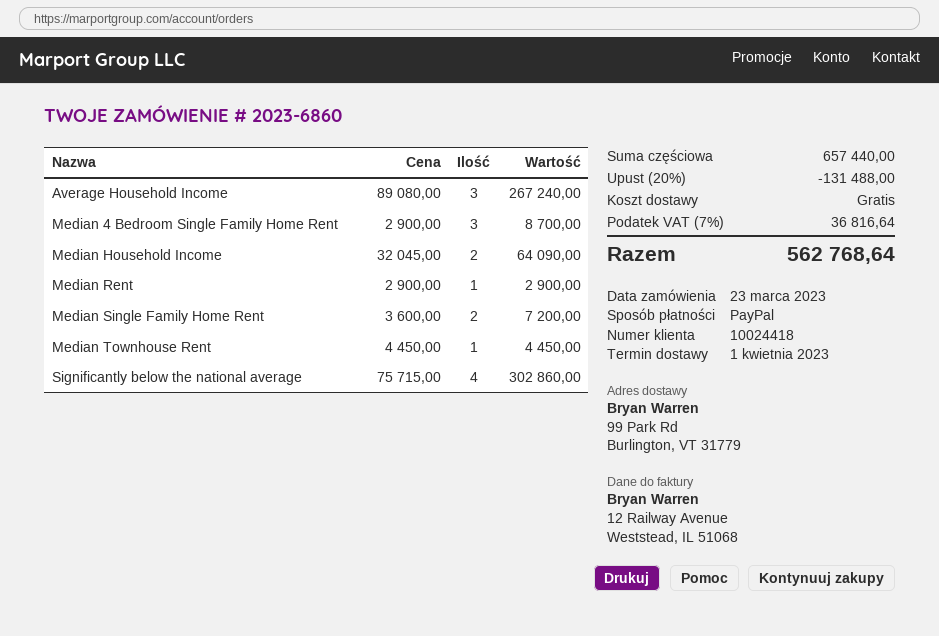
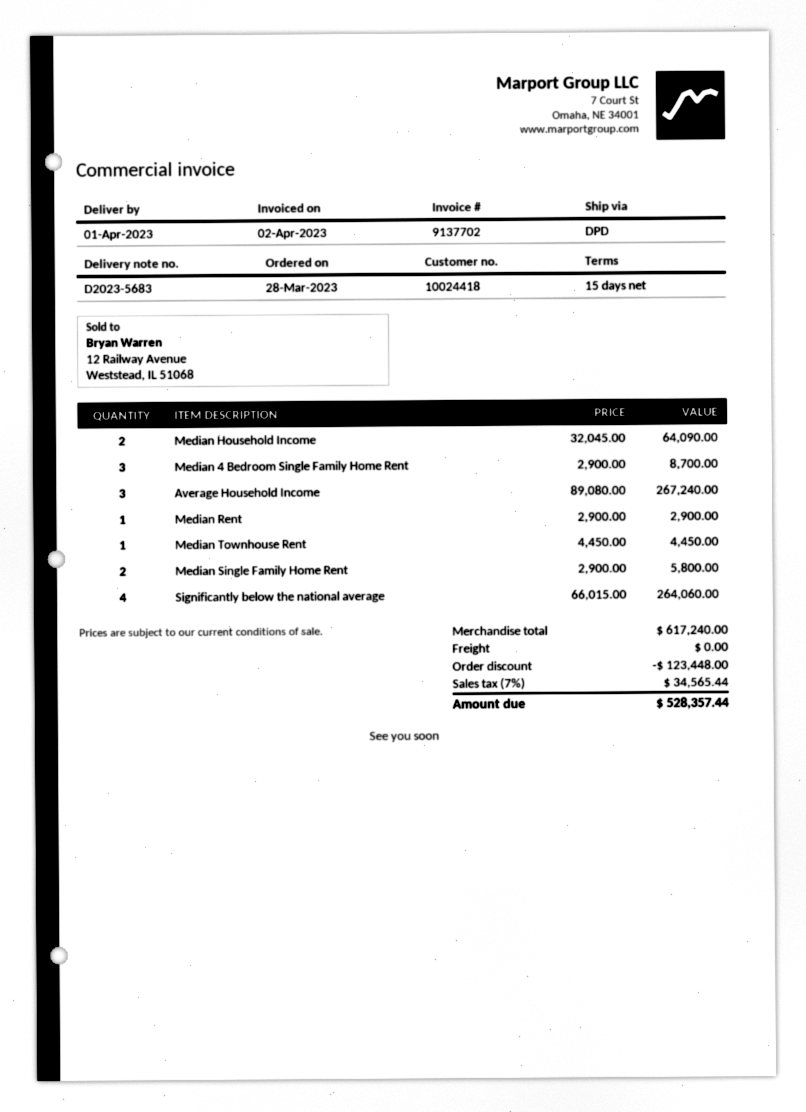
order date: 2023-03-23 -> 2023-03-28
Median Single Family Home Rent: 2 x 3600.00 = 7200.00 -> 2 x 2900.00 = 5800.00
Significantly below the national average: 4 x 75715.00 = 302860.00 -> 4 x 66015.00 = 264060.00
subtotal: 657440.00 -> 617240.00
discount: 131488.00 -> 123448.00
tax: 7% = 36816.64 -> 7% = 34565.44
total: 562768.64 -> 528357.44

